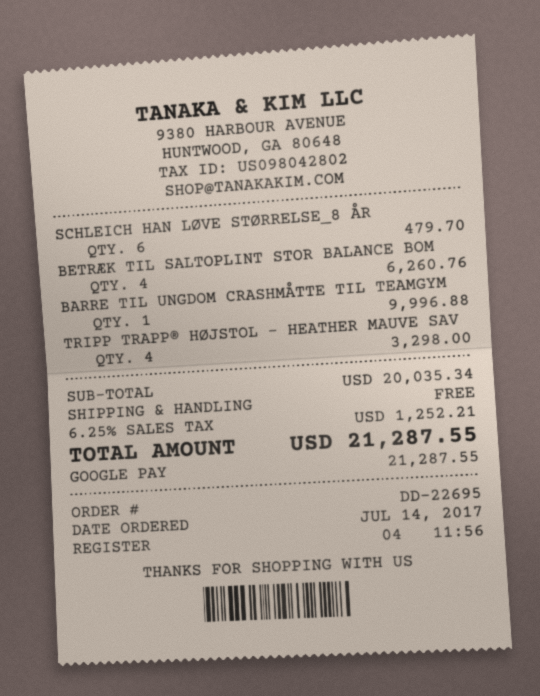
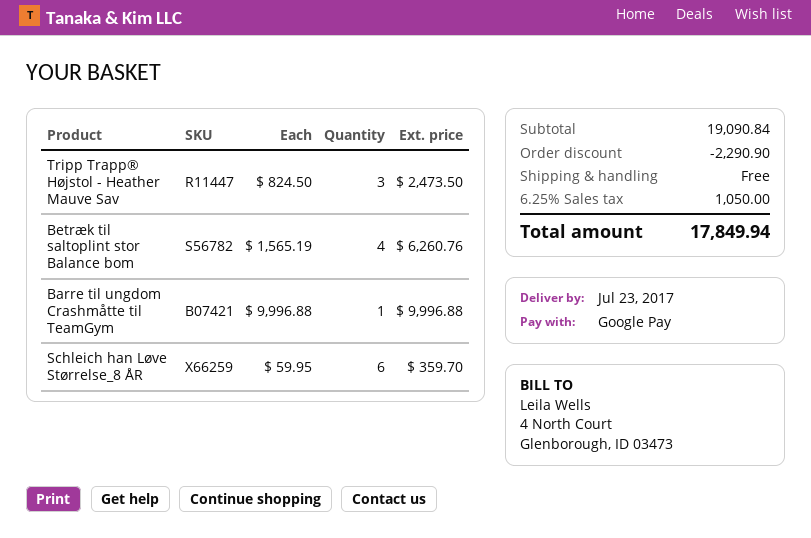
SCHLEICH HAN LØVE STØRRELSE_8 ÅR: 6 for 479.70 -> 6 for 359.70
TRIPP TRAPP® HØJSTOL - HEATHER MAUVE SAV: 4 for 3298.00 -> 3 for 2473.50
subtotal: 20035.34 -> 19090.84
discount: none -> 2290.90
tax: 6.25% = 1252.21 -> 6.25% = 1050.00
total: 21287.55 -> 17849.94

